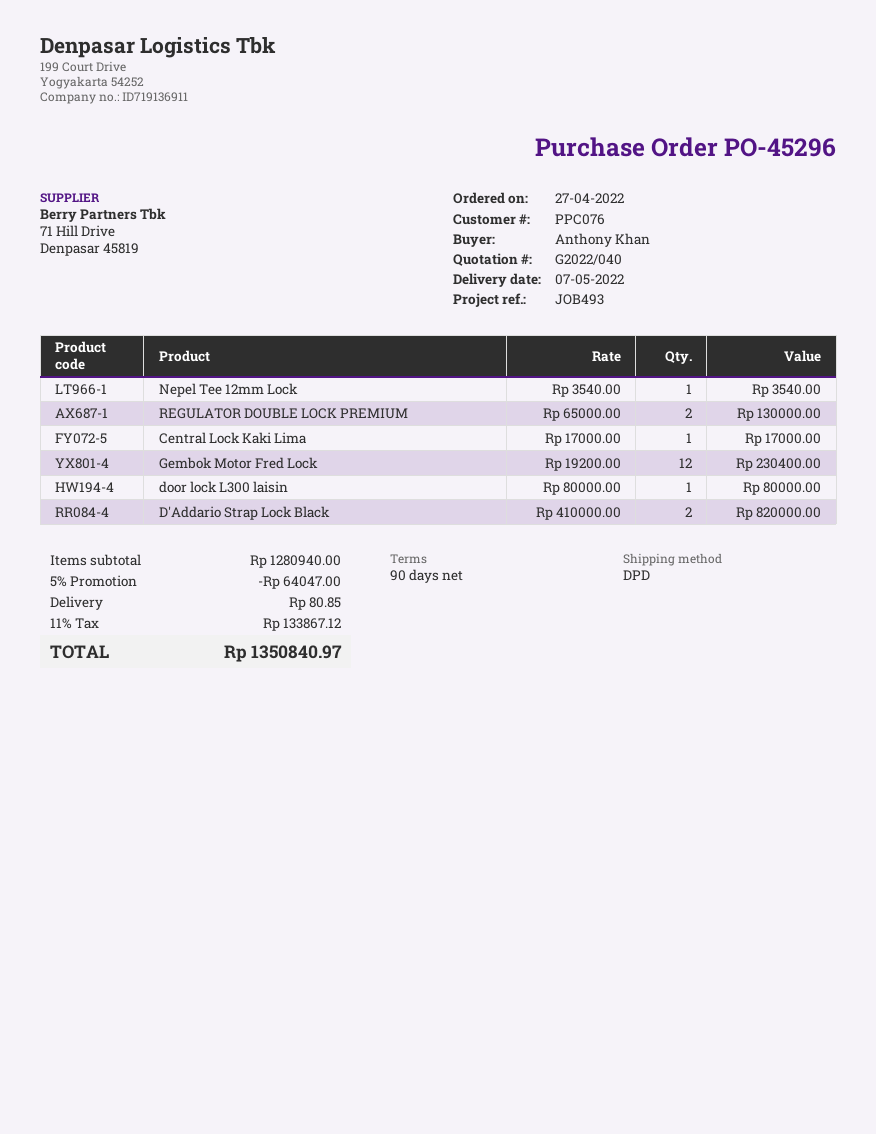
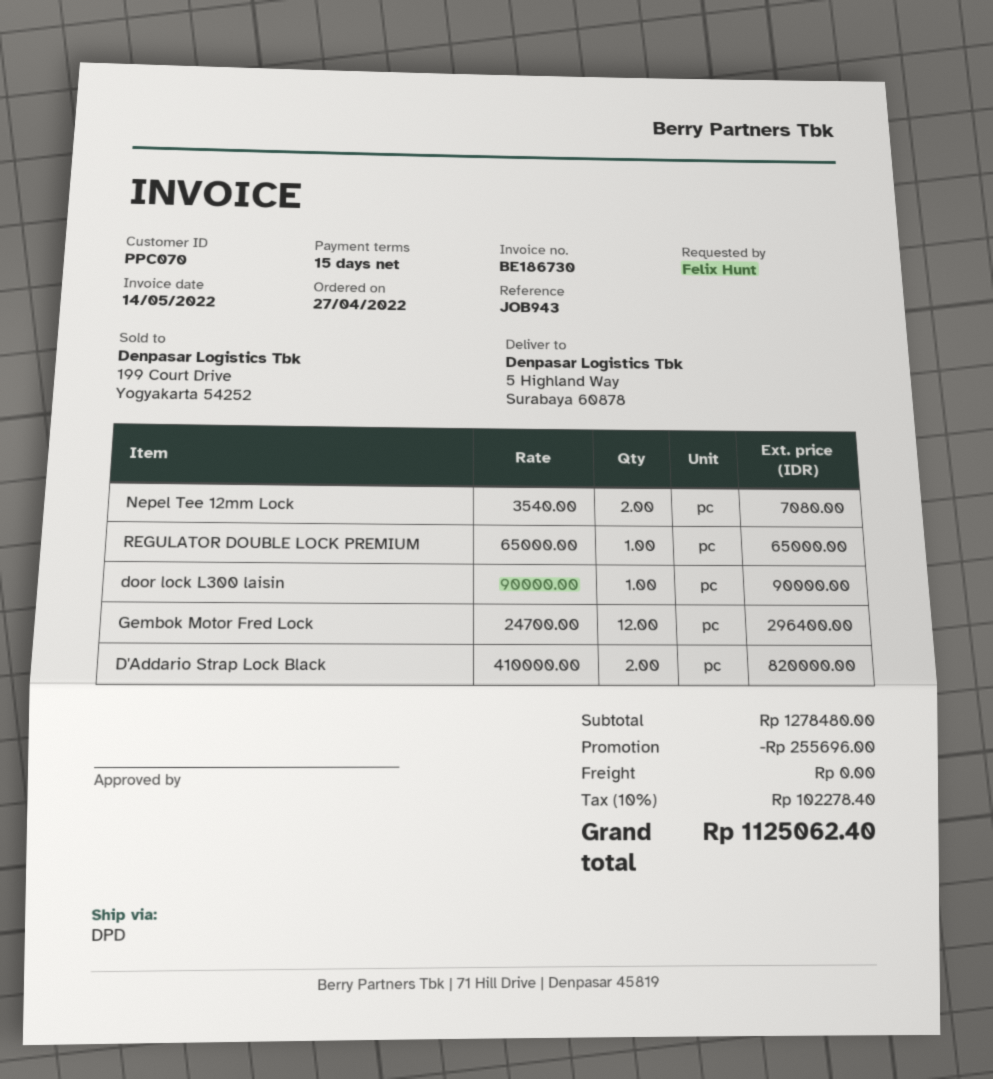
payment terms: 90 days -> 15 days
customer number: PPC076 -> PPC070
reference: JOB493 -> JOB943
ordered by: Anthony Khan -> Felix Hunt
Nepel Tee 12mm Lock: 1 x 3540.00 = 3540.00 -> 2 x 3540.00 = 7080.00
REGULATOR DOUBLE LOCK PREMIUM: 2 x 65000.00 = 130000.00 -> 1 x 65000.00 = 65000.00
Central Lock Kaki Lima: 1 x 17000.00 = 17000.00 -> none
Gembok Motor Fred Lock: 12 x 19200.00 = 230400.00 -> 12 x 24700.00 = 296400.00
door lock L300 laisin: 1 x 80000.00 = 80000.00 -> 1 x 90000.00 = 90000.00
subtotal: 1280940.00 -> 1278480.00
discount: 64047.00 -> 255696.00
shipping: 80.85 -> 0.00
tax: 11% = 133867.12 -> 10% = 102278.40
total: 1350840.97 -> 1125062.40

